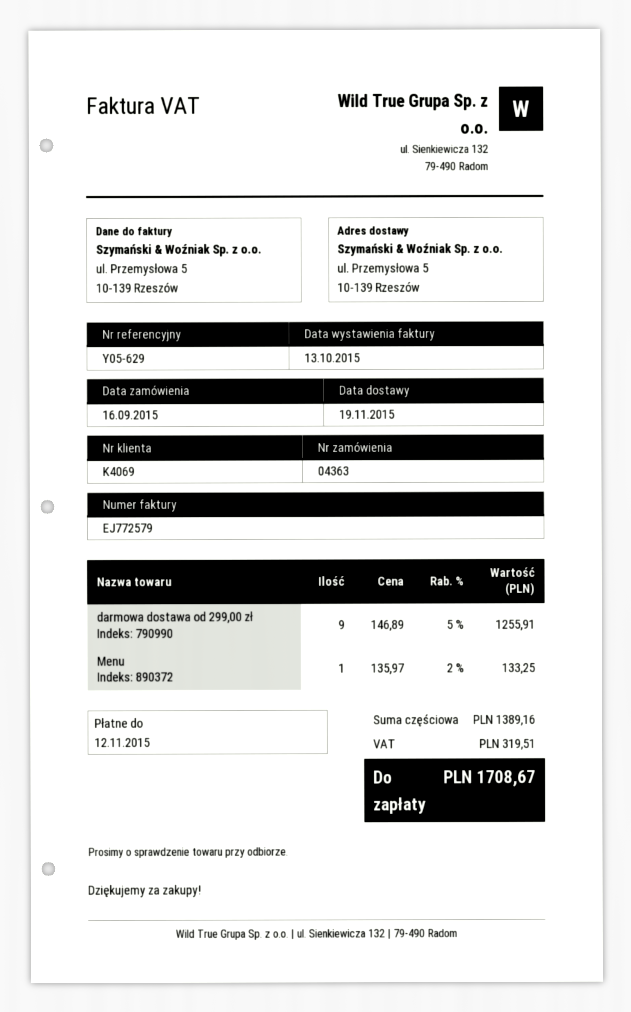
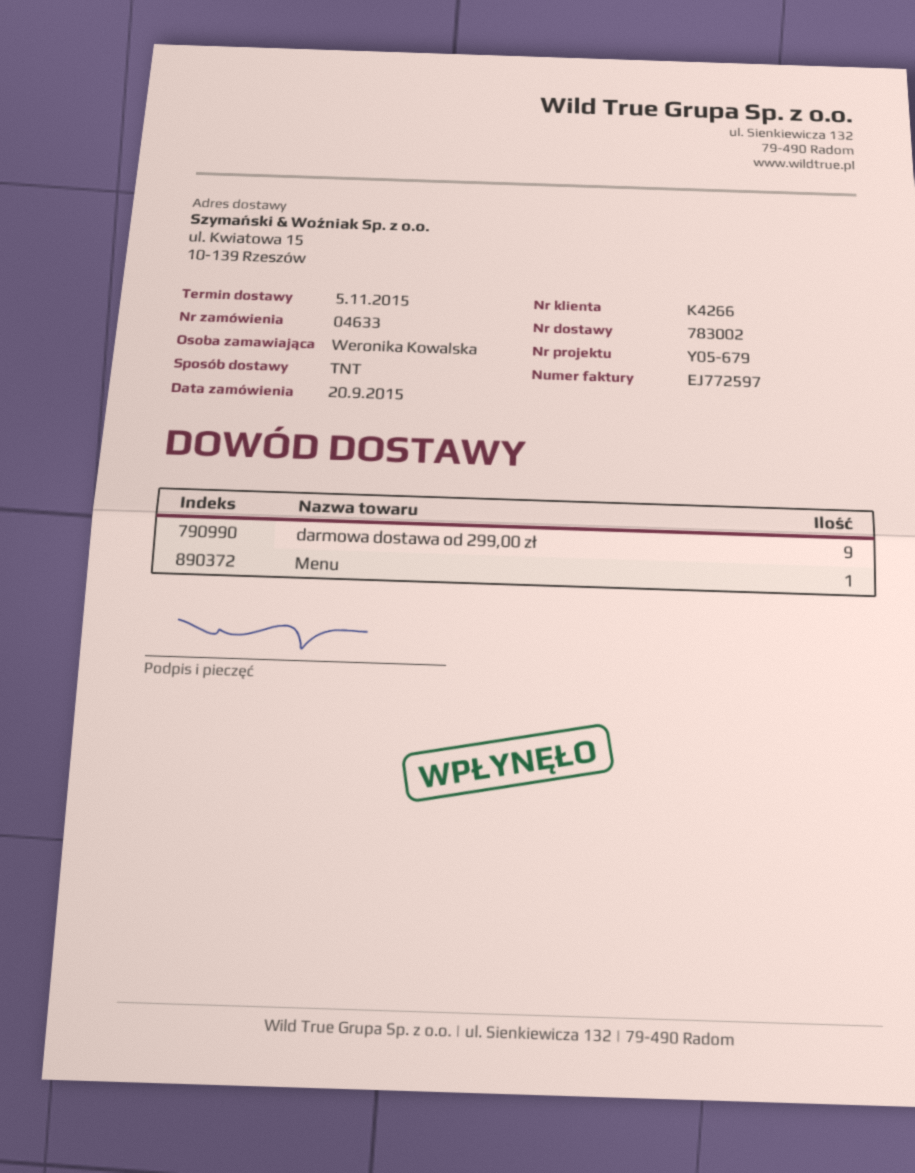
order number: 04363 -> 04633
order date: 2015-09-16 -> 2015-09-20
delivery date: 2015-11-19 -> 2015-11-05
invoice number: EJ772579 -> EJ772597
customer number: K4069 -> K4266
reference: Y05-629 -> Y05-679
ship to: ul. Przemysłowa 5, 10-139 Rzeszów -> ul. Kwiatowa 15, 10-139 Rzeszów

